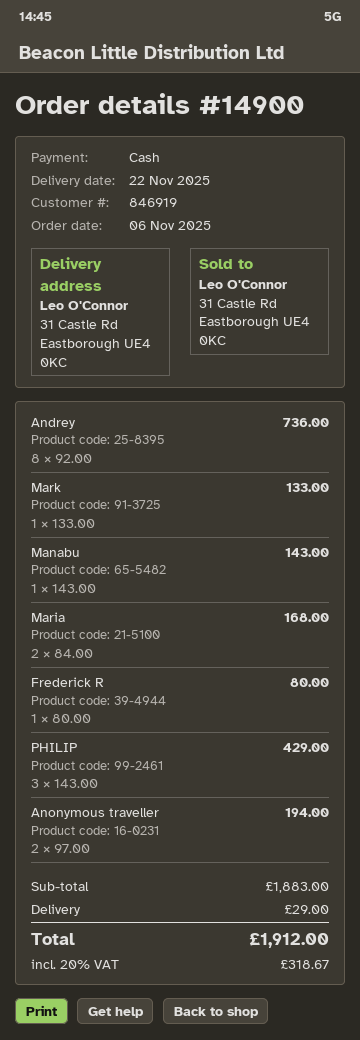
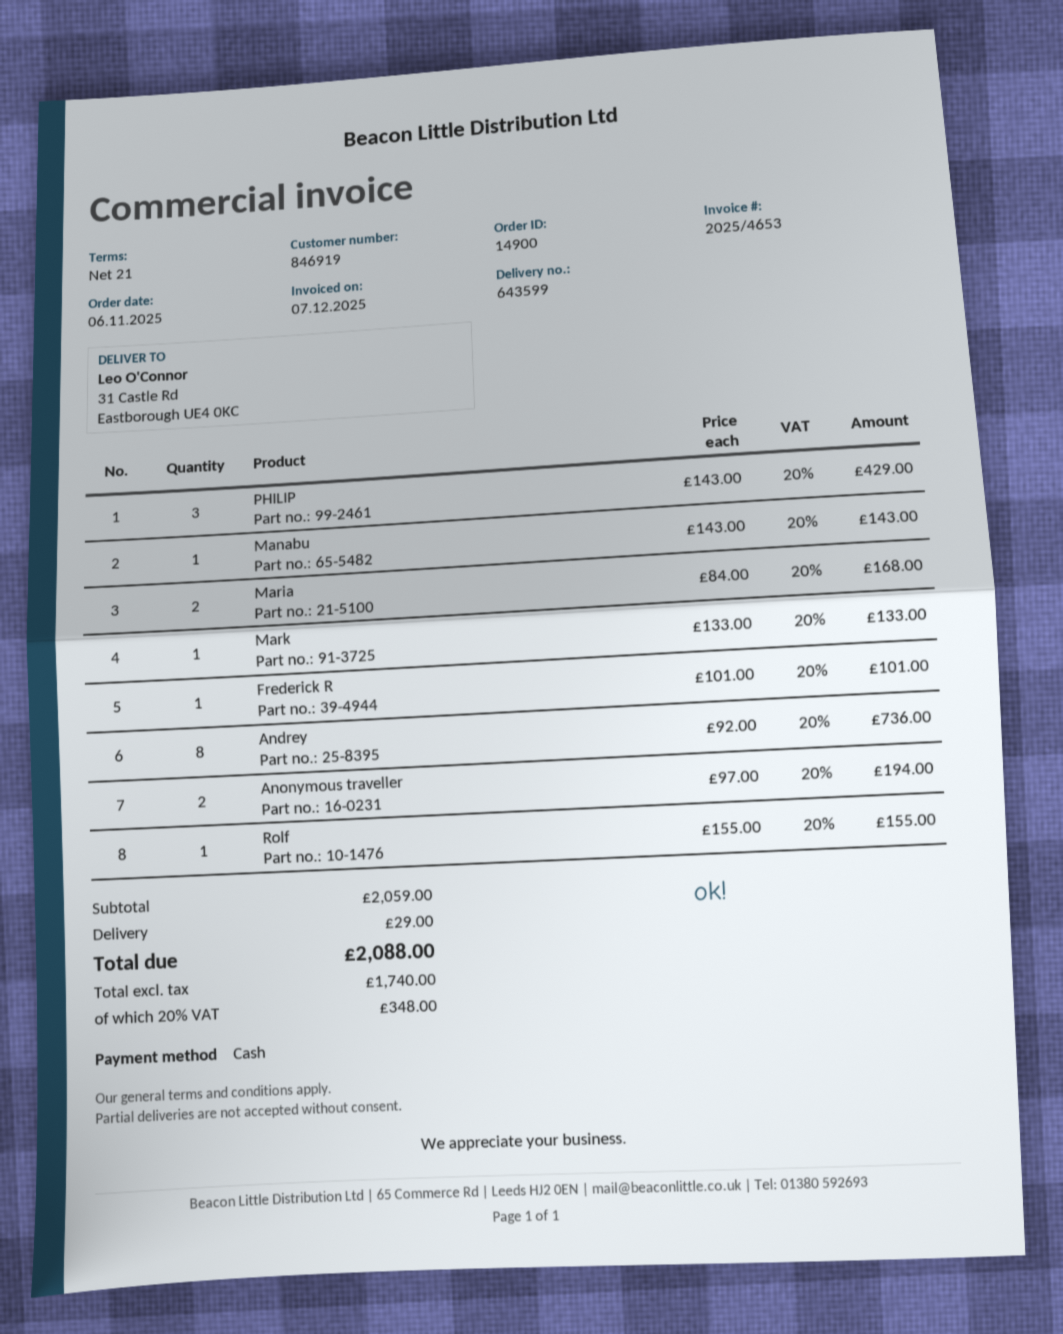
Frederick R: 1 x 80.00 = 80.00 -> 1 x 101.00 = 101.00
Rolf: none -> 1 x 155.00 = 155.00
subtotal: 1883.00 -> 2059.00
tax: 20% = 318.67 -> 20% = 348.00
total: 1912.00 -> 2088.00

